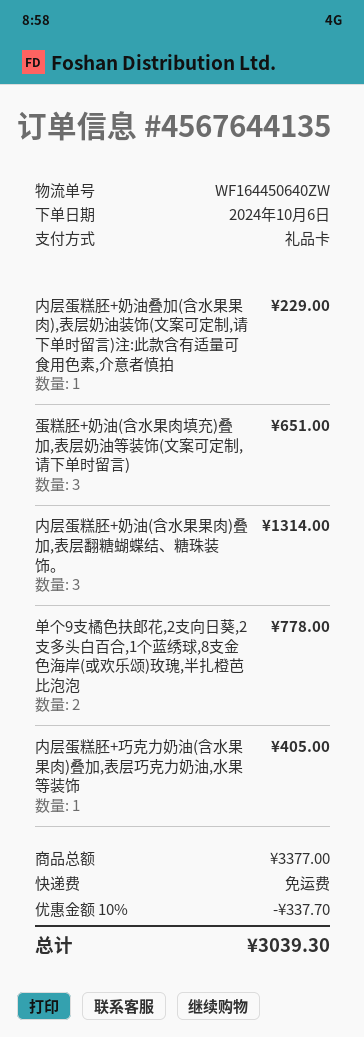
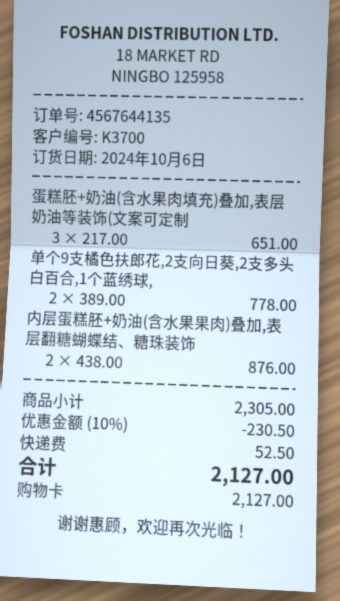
内层蛋糕胚+奶油叠加(含水果果肉),表层奶油装饰(文案可定制,请下单时留言)注:此款含有适量可食用色素,介意者慎拍: 1 for 229.00 -> none
内层蛋糕胚+奶油(含水果果肉)叠加,表层翻糖蝴蝶结、糖珠装饰。: 3 for 1314.00 -> 2 for 876.00
内层蛋糕胚+巧克力奶油(含水果果肉)叠加,表层巧克力奶油,水果等装饰: 1 for 405.00 -> none
subtotal: 3377.00 -> 2305.00
discount: 10% = 337.70 -> 10% = 230.50
shipping: 0.00 -> 52.50
total: 3039.30 -> 2127.00

